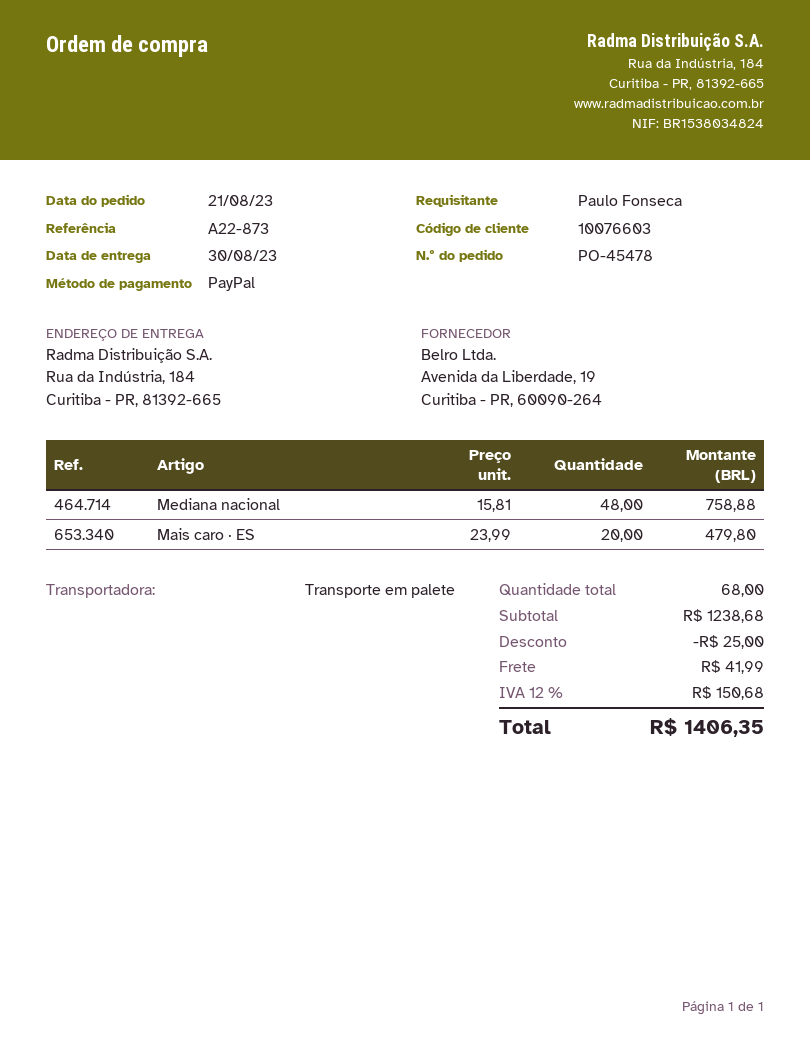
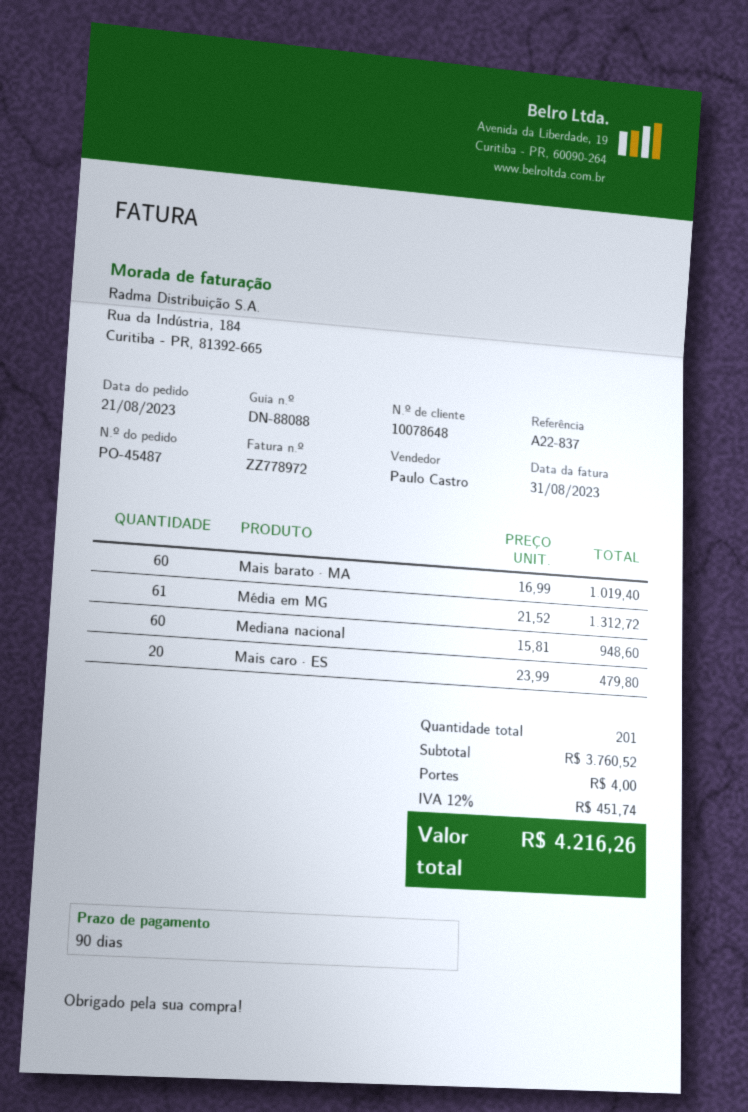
order number: PO-45478 -> PO-45487
customer number: 10076603 -> 10078648
reference: A22-873 -> A22-837
Mediana nacional: 48 x 15.81 = 758.88 -> 60 x 15.81 = 948.60
Mais barato · MA: none -> 60 x 16.99 = 1019.40
Média em MG: none -> 61 x 21.52 = 1312.72
total quantity: 68 -> 201
subtotal: 1238.68 -> 3760.52
discount: 25.00 -> none
shipping: 41.99 -> 4.00
tax: 12% = 150.68 -> 12% = 451.74
total: 1406.35 -> 4216.26

